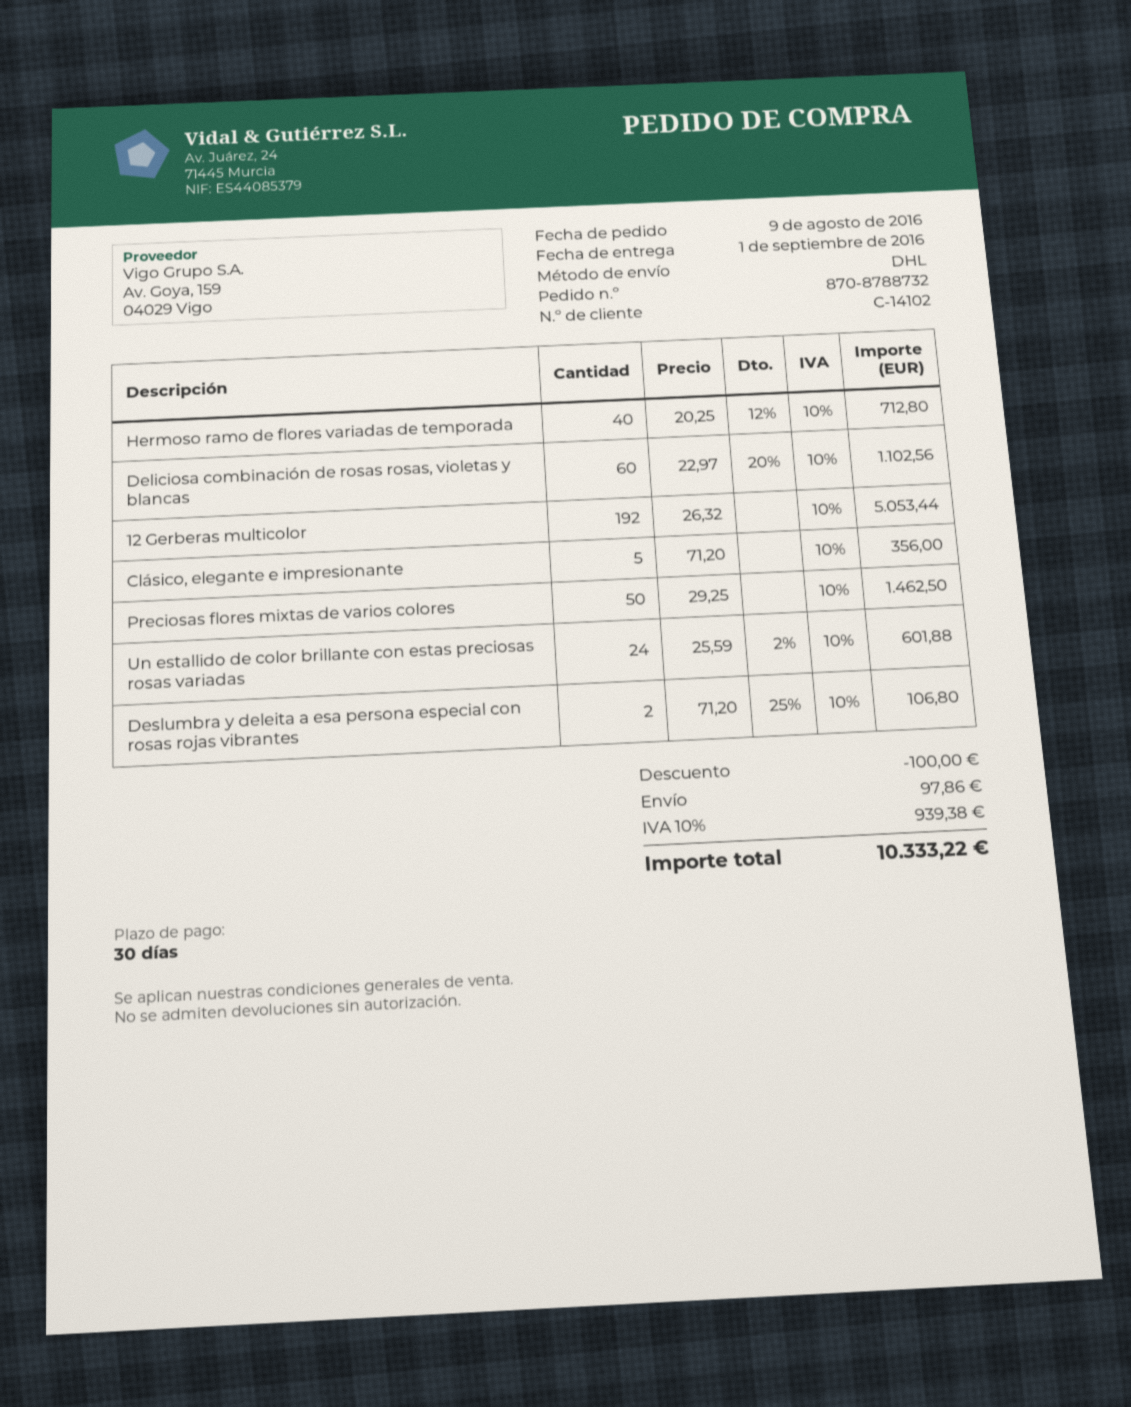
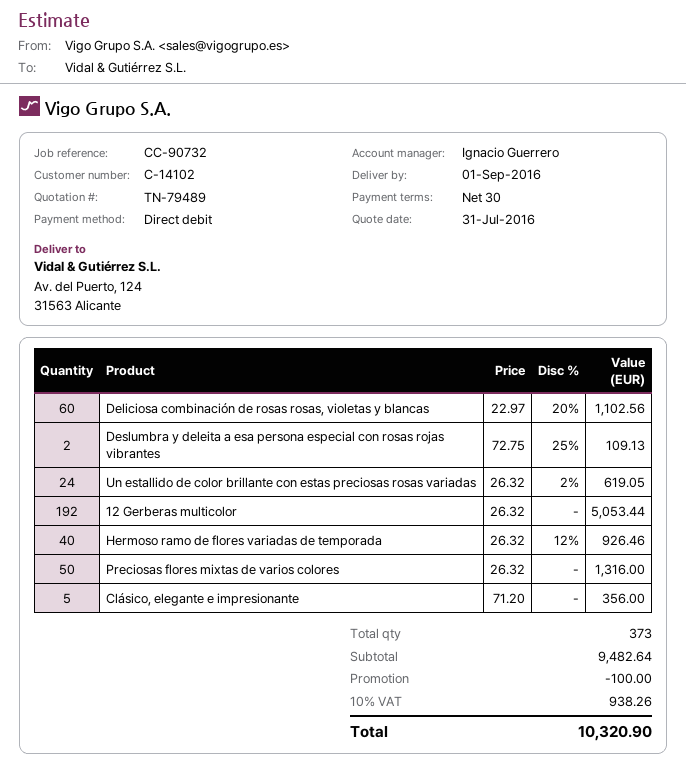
Hermoso ramo de flores variadas de temporada: 40 x 20.25 - 12% = 712.80 -> 40 x 26.32 - 12% = 926.46
Preciosas flores mixtas de varios colores: 50 x 29.25 = 1462.50 -> 50 x 26.32 = 1316.00
Un estallido de color brillante con estas preciosas rosas variadas: 24 x 25.59 - 2% = 601.88 -> 24 x 26.32 - 2% = 619.05
Deslumbra y deleita a esa persona especial con rosas rojas vibrantes: 2 x 71.20 - 25% = 106.80 -> 2 x 72.75 - 25% = 109.13
shipping: 97.86 -> none
tax: 10% = 939.38 -> 10% = 938.26
total: 10333.22 -> 10320.90

